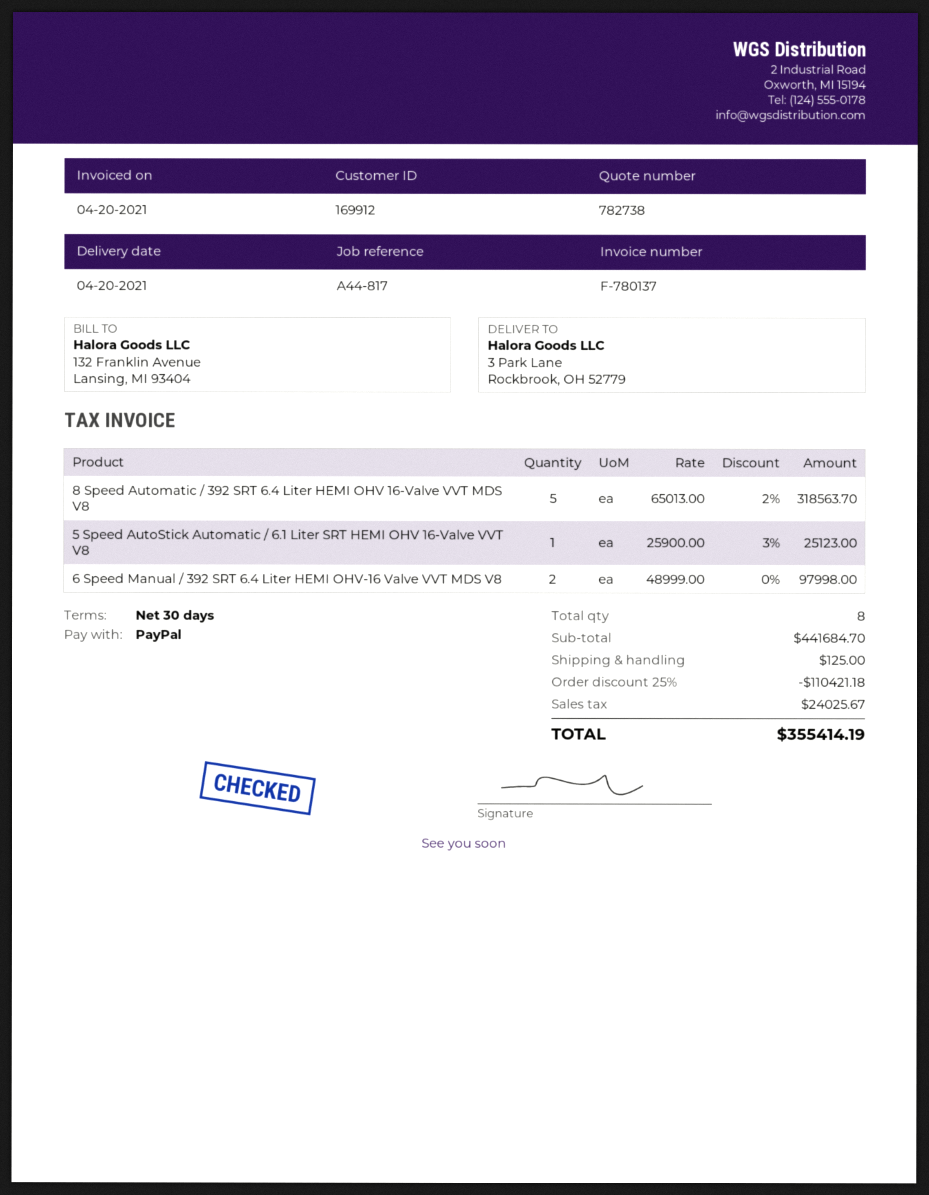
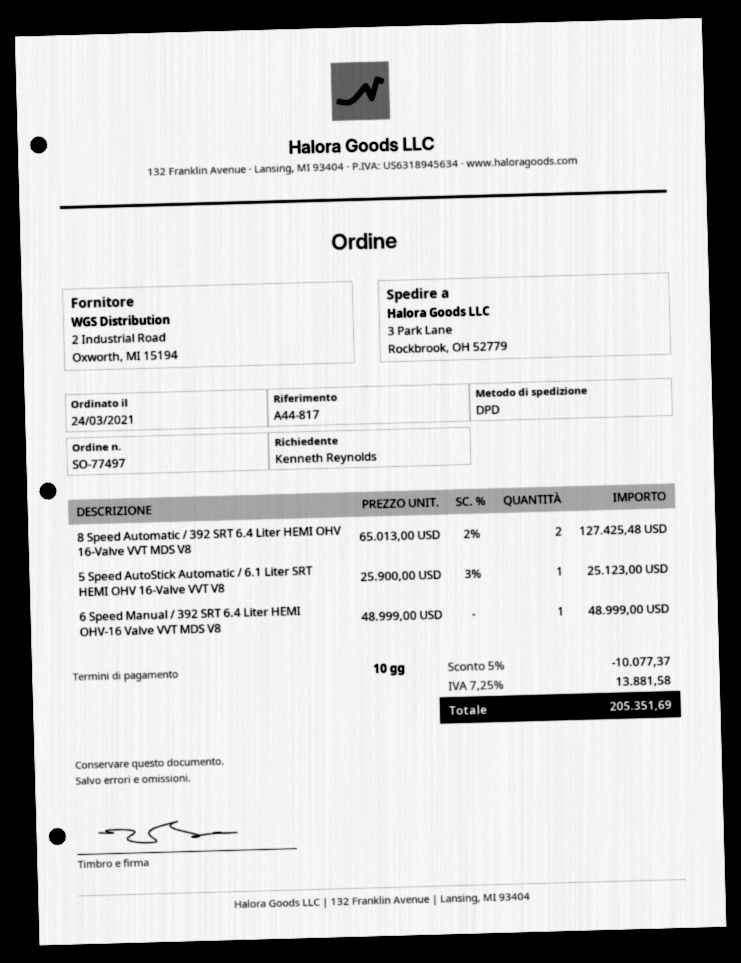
payment terms: 30 days -> 10 days
8 Speed Automatic / 392 SRT 6.4 Liter HEMI OHV 16-Valve VVT MDS V8: 5 x 65013.00 - 2% = 318563.70 -> 2 x 65013.00 - 2% = 127425.48
6 Speed Manual / 392 SRT 6.4 Liter HEMI OHV-16 Valve VVT MDS V8: 2 x 48999.00 = 97998.00 -> 1 x 48999.00 = 48999.00
discount: 25% = 110421.18 -> 5% = 10077.37
shipping: 125.00 -> none
tax: 24025.67 -> 13881.58
total: 355414.19 -> 205351.69

